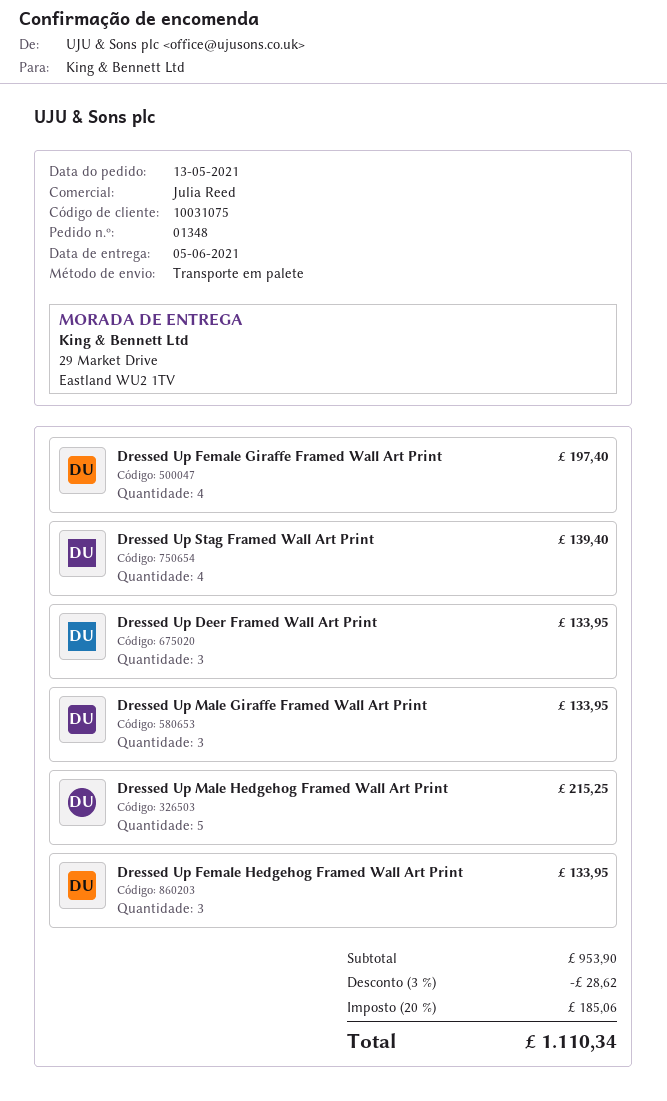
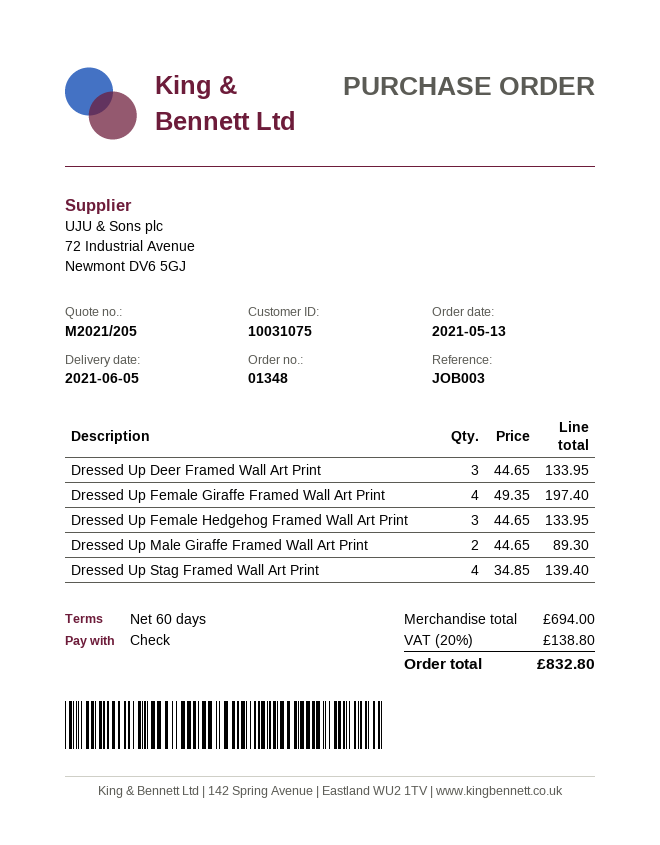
Dressed Up Male Giraffe Framed Wall Art Print: 3 for 133.95 -> 2 for 89.30
Dressed Up Male Hedgehog Framed Wall Art Print: 5 for 215.25 -> none
subtotal: 953.90 -> 694.00
discount: 3% = 28.62 -> none
tax: 20% = 185.06 -> 20% = 138.80
total: 1110.34 -> 832.80

